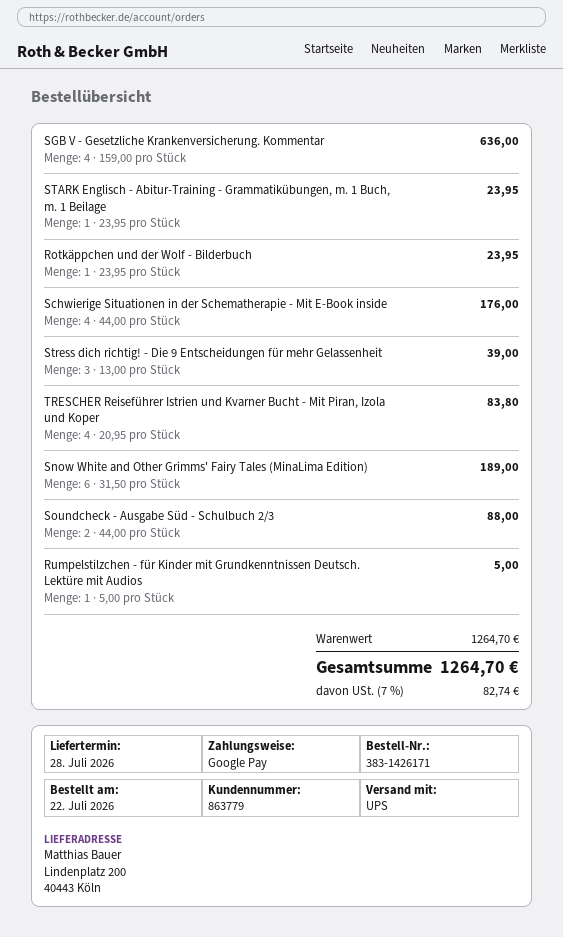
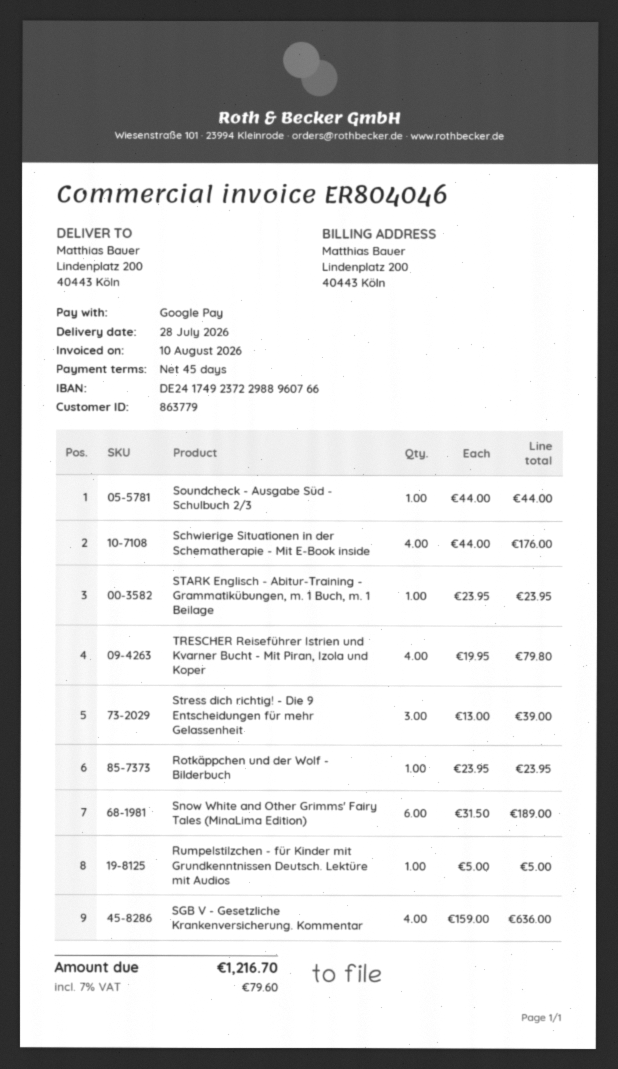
TRESCHER Reiseführer Istrien und Kvarner Bucht - Mit Piran, Izola und Koper: 4 x 20.95 = 83.80 -> 4 x 19.95 = 79.80
Soundcheck - Ausgabe Süd - Schulbuch 2/3: 2 x 44.00 = 88.00 -> 1 x 44.00 = 44.00
tax: 7% = 82.74 -> 7% = 79.60
total: 1264.70 -> 1216.70

